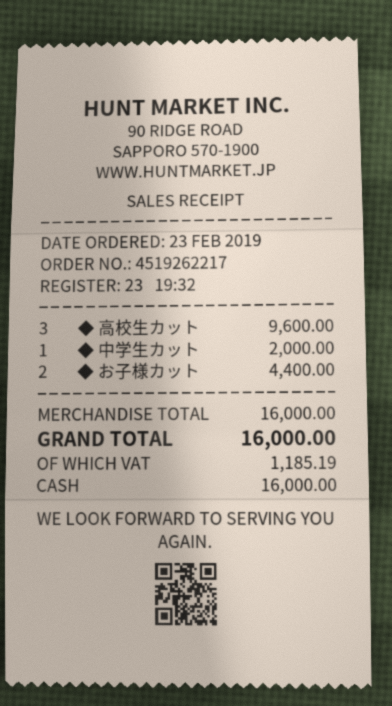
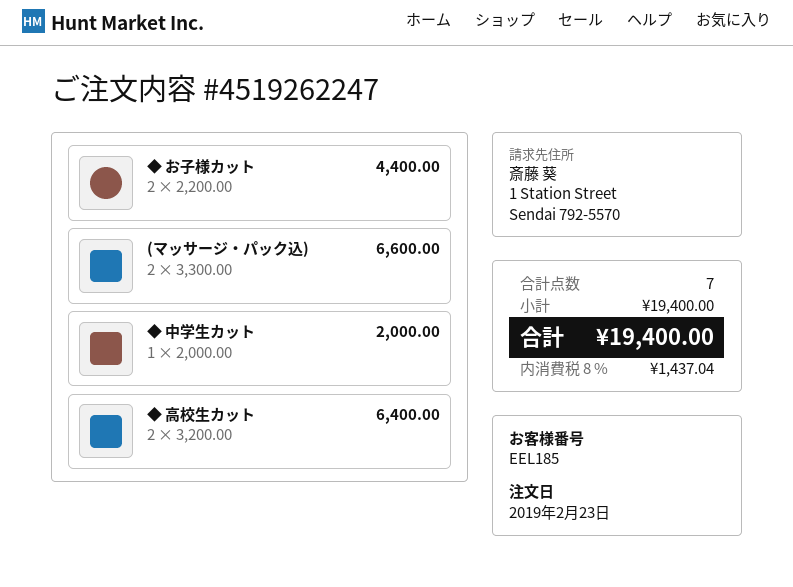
order number: 4519262217 -> 4519262247
◆ 高校生カット: 3 for 9600.00 -> 2 for 6400.00
(マッサージ・パック込): none -> 2 for 6600.00
subtotal: 16000.00 -> 19400.00
tax: 1185.19 -> 1437.04
total: 16000.00 -> 19400.00

